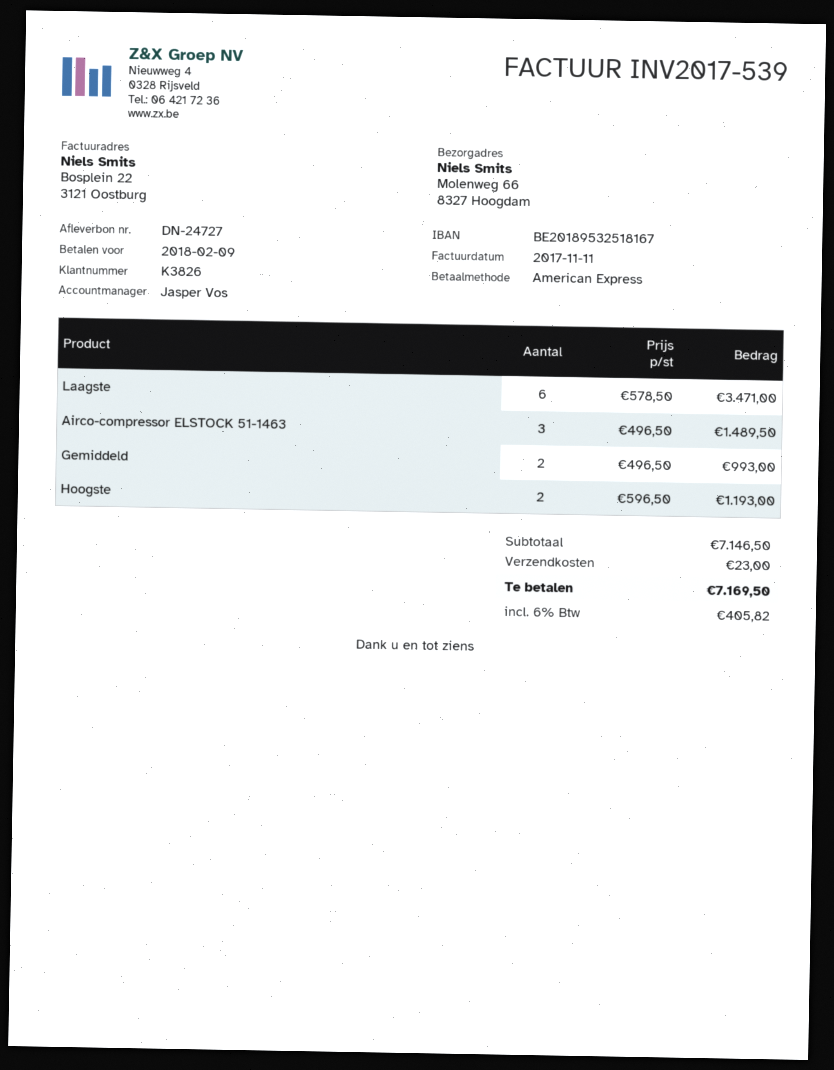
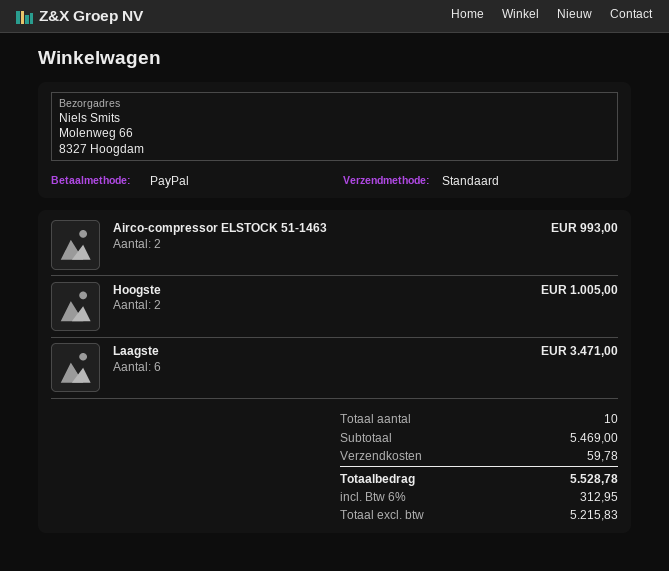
payment method: American Express -> PayPal
Airco-compressor ELSTOCK 51-1463: 3 for 1489.50 -> 2 for 993.00
Gemiddeld: 2 for 993.00 -> none
Hoogste: 2 for 1193.00 -> 2 for 1005.00
subtotal: 7146.50 -> 5469.00
shipping: 23.00 -> 59.78
tax: 6% = 405.82 -> 6% = 312.95
total: 7169.50 -> 5528.78

